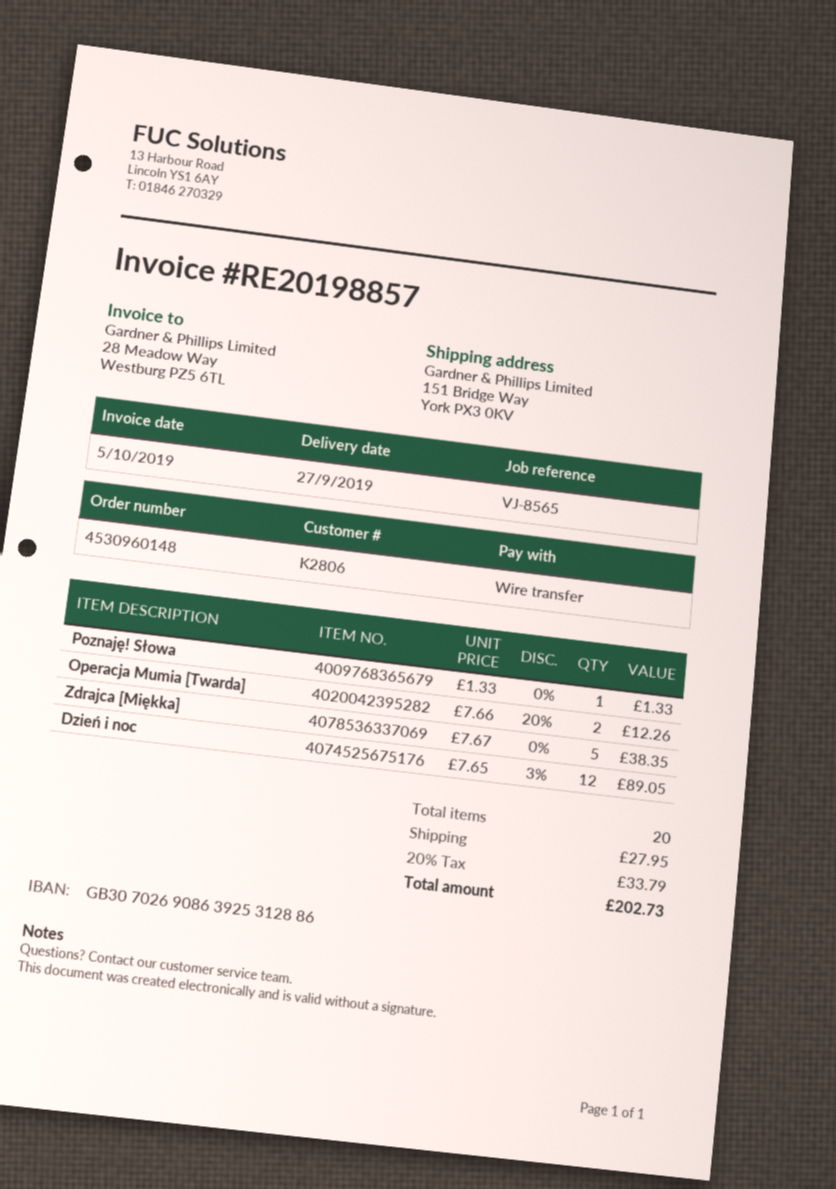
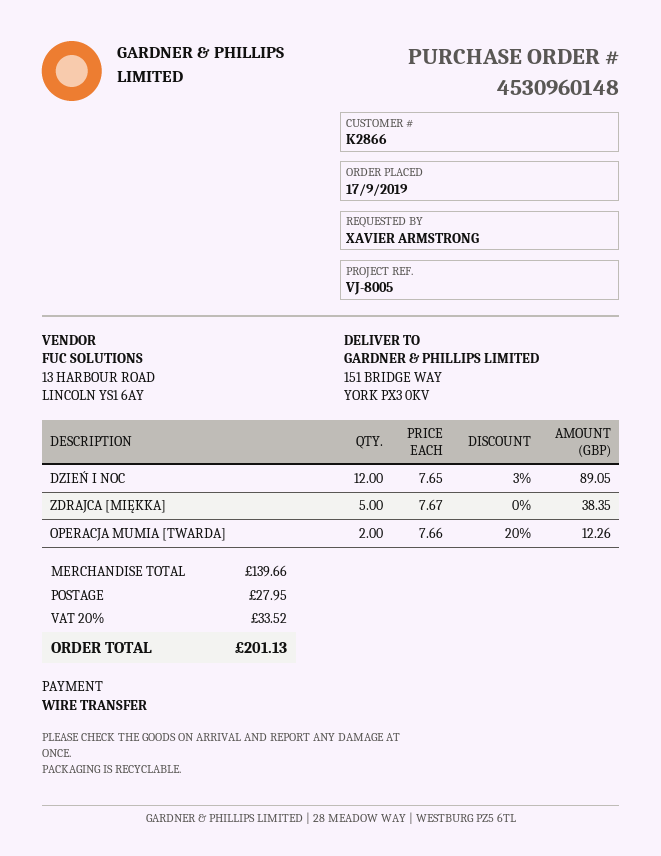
customer number: K2806 -> K2866
reference: VJ-8565 -> VJ-8005
Poznaję! Słowa: 1 x 1.33 = 1.33 -> none
tax: 20% = 33.79 -> 20% = 33.52
total: 202.73 -> 201.13

